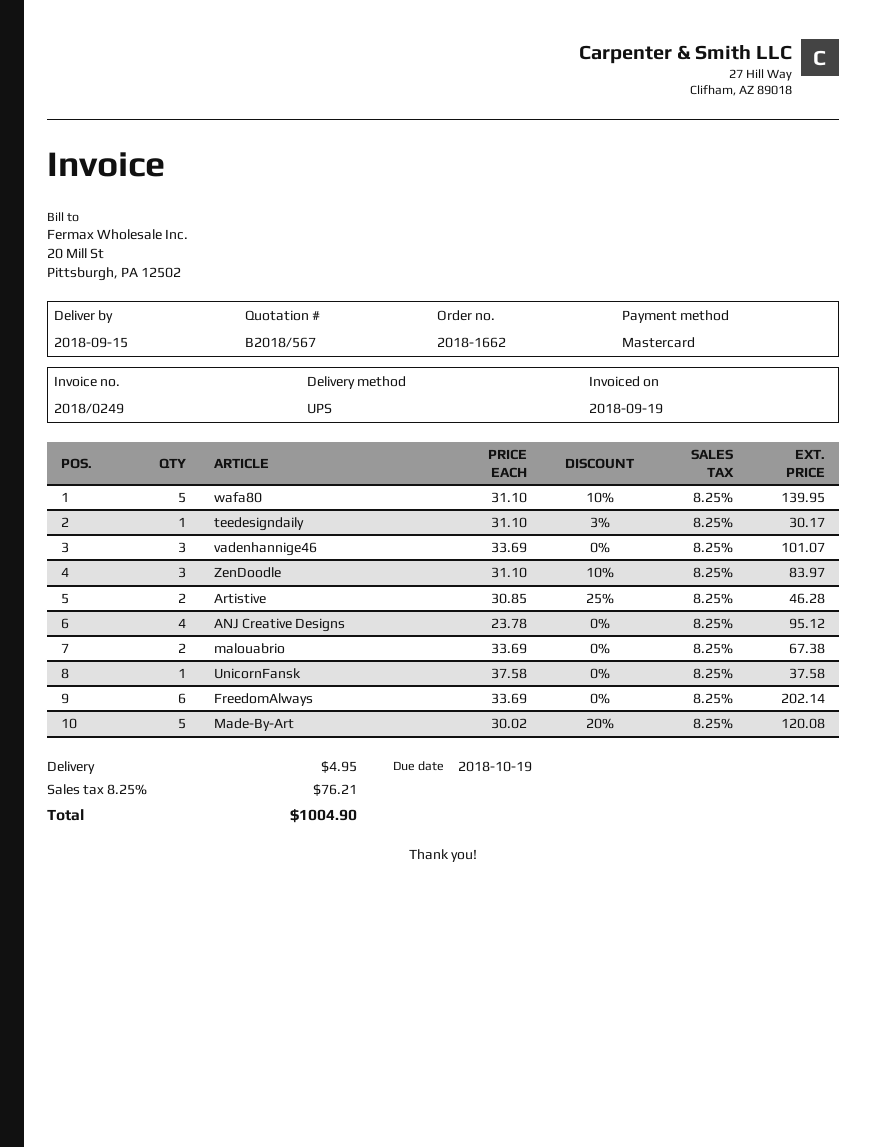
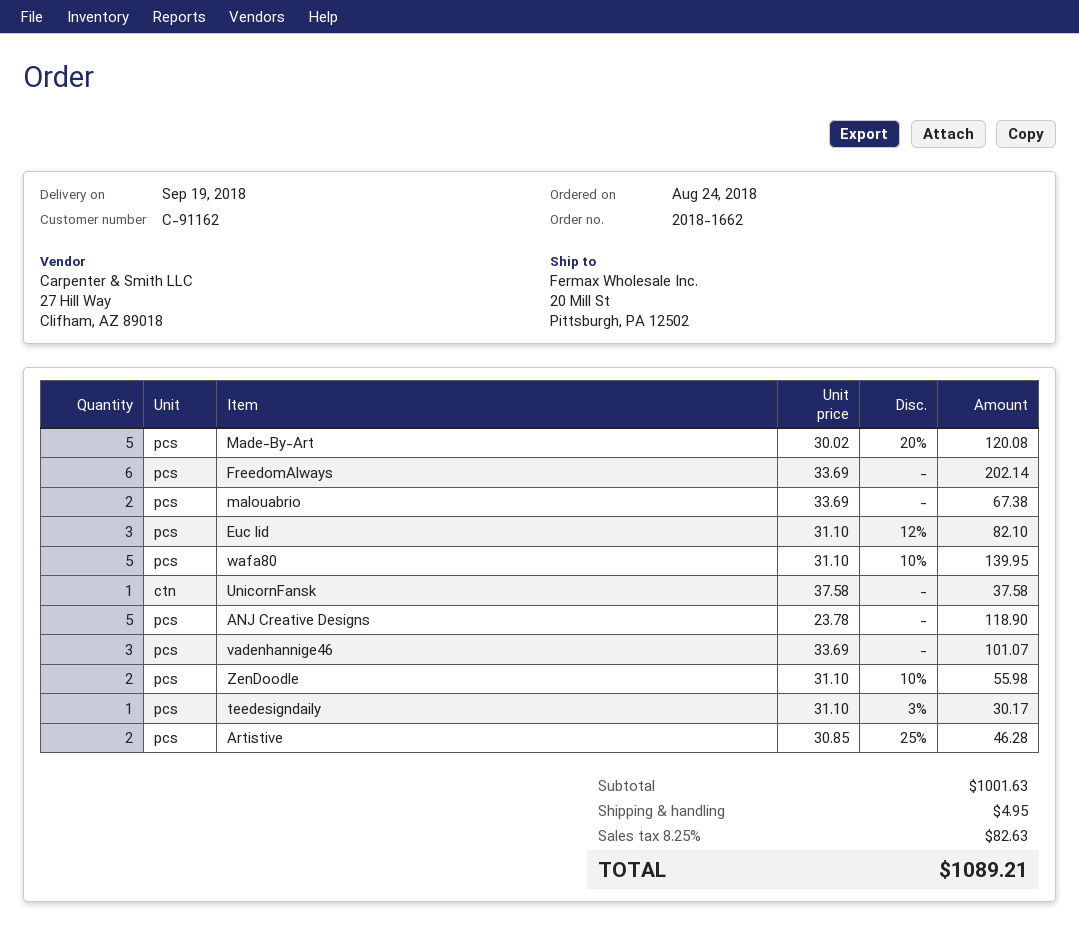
delivery date: 2018-09-15 -> 2018-09-19
ZenDoodle: 3 x 31.10 - 10% = 83.97 -> 2 x 31.10 - 10% = 55.98
ANJ Creative Designs: 4 x 23.78 = 95.12 -> 5 x 23.78 = 118.90
Euc lid: none -> 3 x 31.10 - 12% = 82.10
tax: 8.25% = 76.21 -> 8.25% = 82.63
total: 1004.90 -> 1089.21

